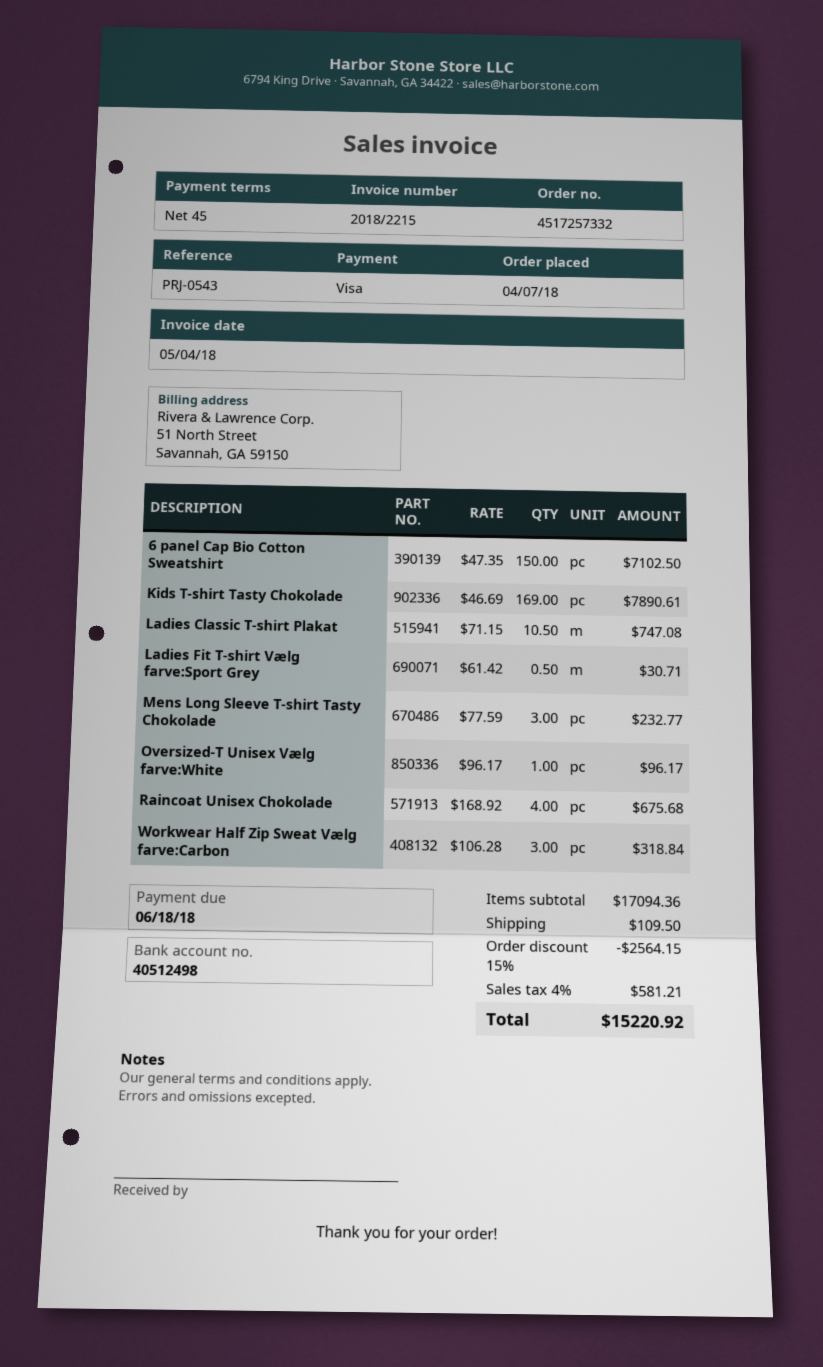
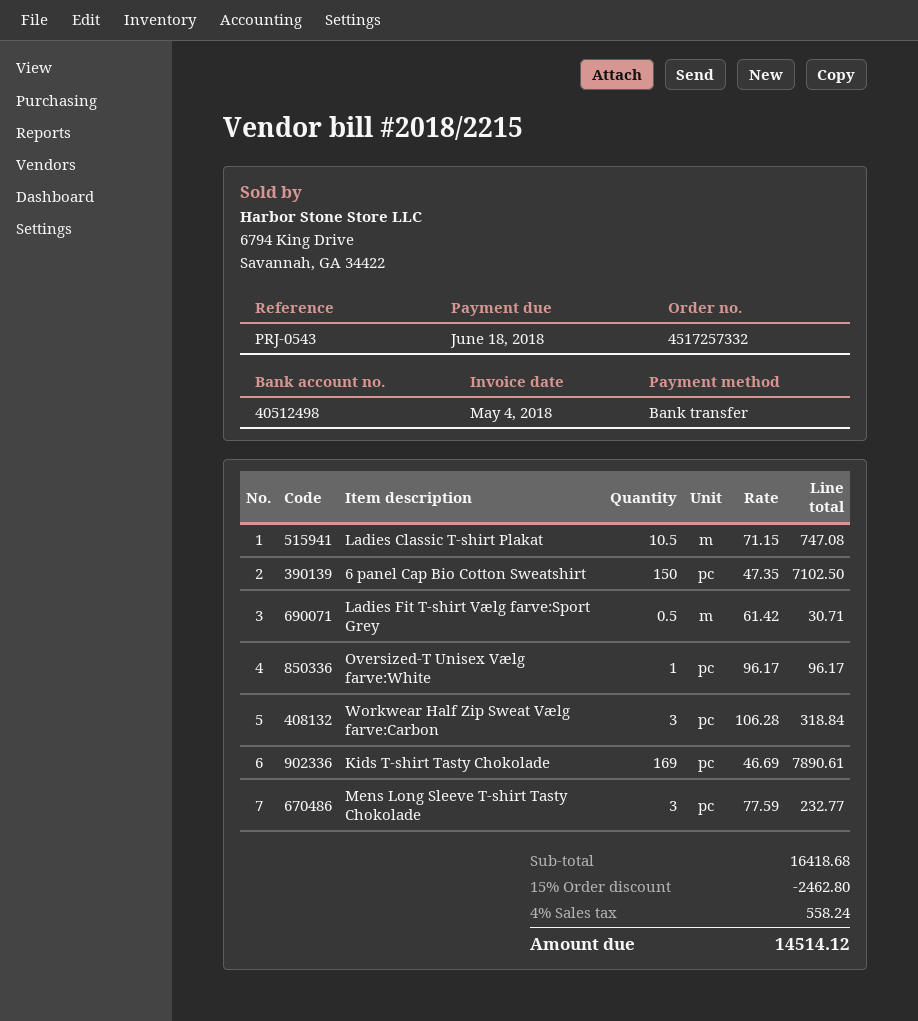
payment method: Visa -> bank transfer
Raincoat Unisex Chokolade: 4 x 168.92 = 675.68 -> none
subtotal: 17094.36 -> 16418.68
discount: 15% = 2564.15 -> 15% = 2462.80
shipping: 109.50 -> none
tax: 4% = 581.21 -> 4% = 558.24
total: 15220.92 -> 14514.12

